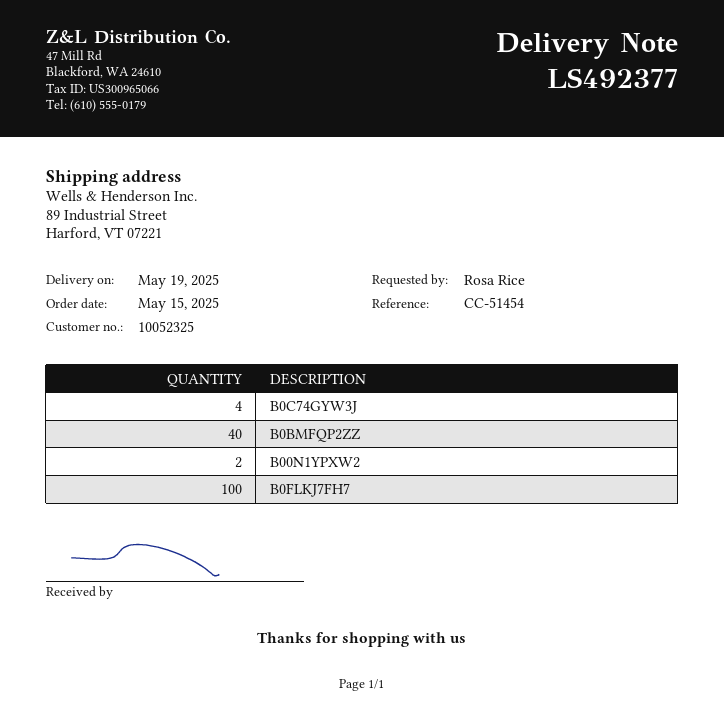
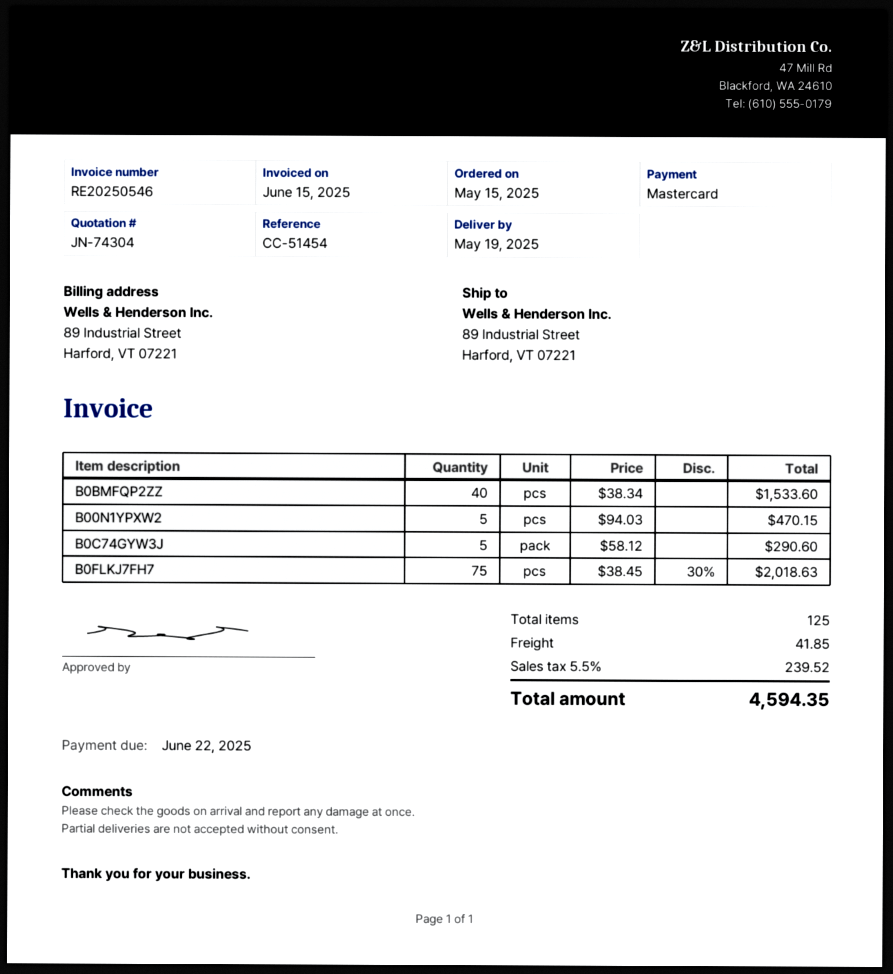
B0C74GYW3J: 4 -> 5
B00N1YPXW2: 2 -> 5
B0FLKJ7FH7: 100 -> 75

